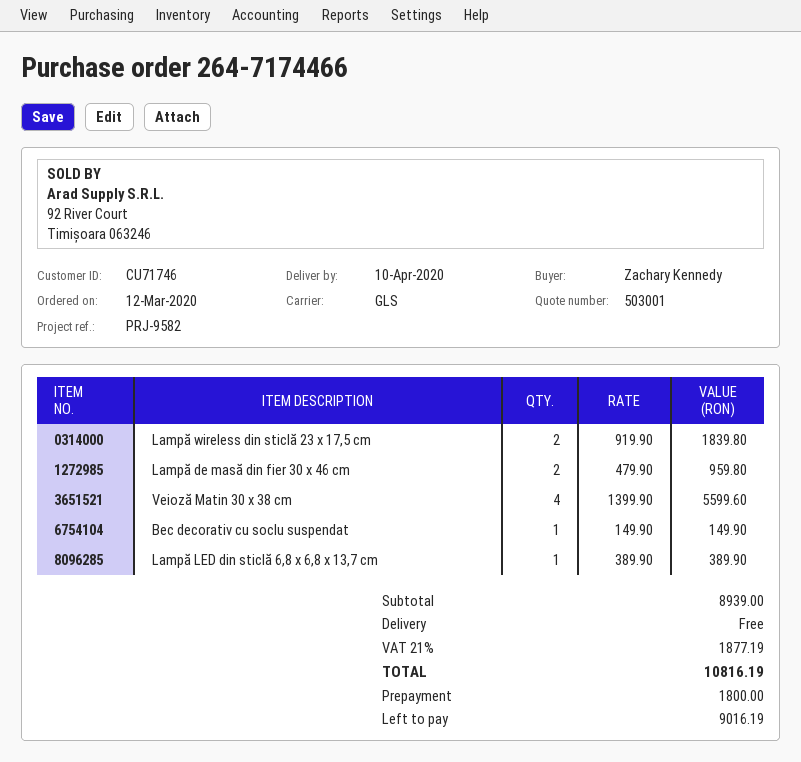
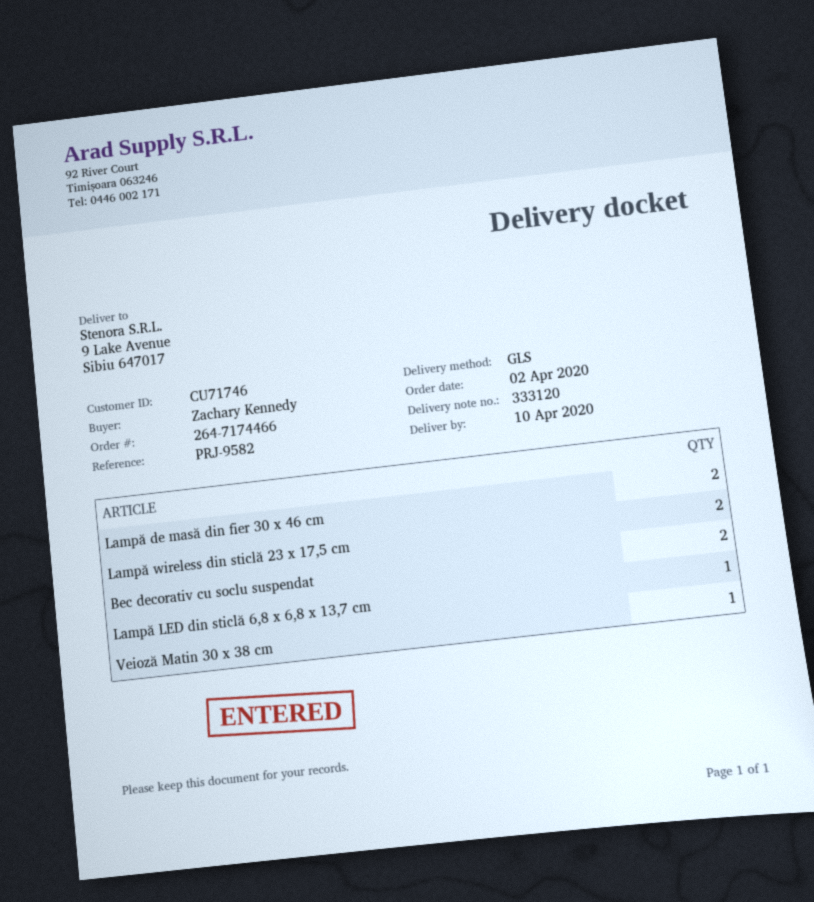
order date: 2020-03-12 -> 2020-04-02
Veioză Matin 30 x 38 cm: 4 -> 1
Bec decorativ cu soclu suspendat: 1 -> 2

